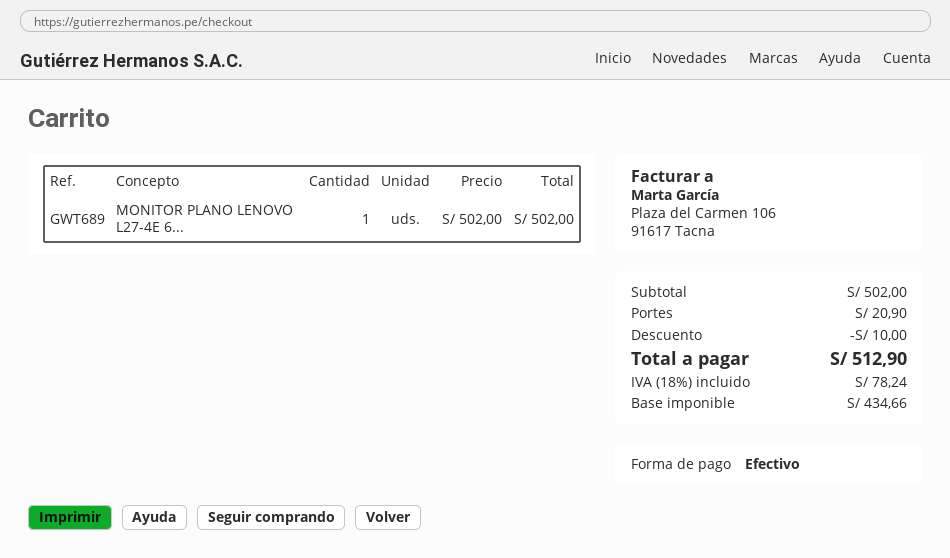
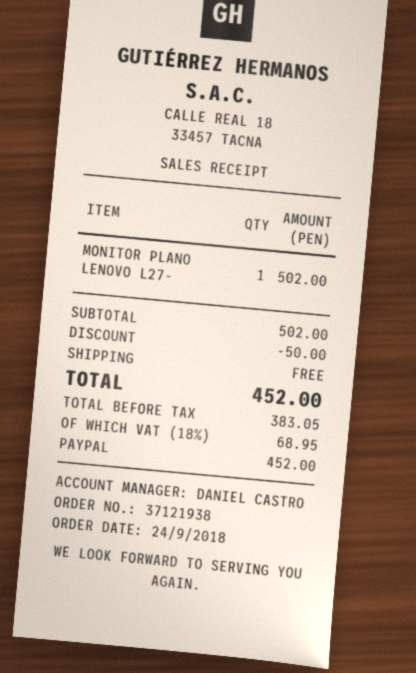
payment method: cash -> PayPal
discount: 10.00 -> 50.00
shipping: 20.90 -> 0.00
net: 434.66 -> 383.05
tax: 18% = 78.24 -> 18% = 68.95
total: 512.90 -> 452.00

